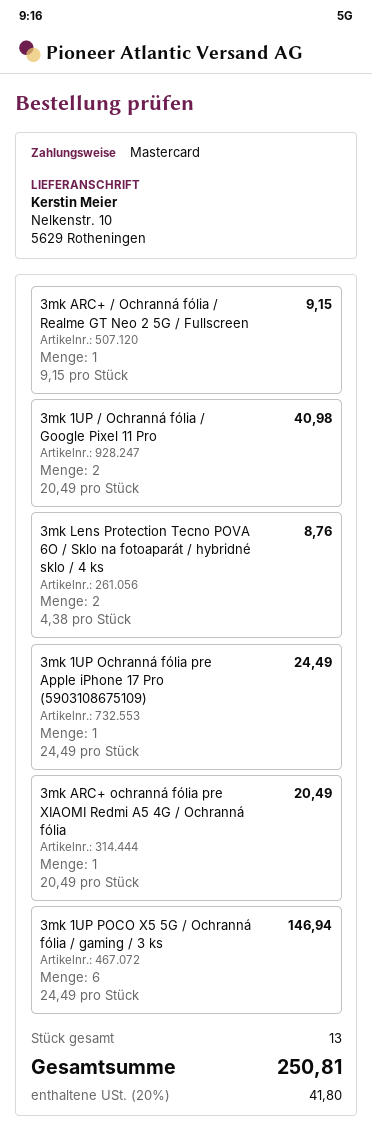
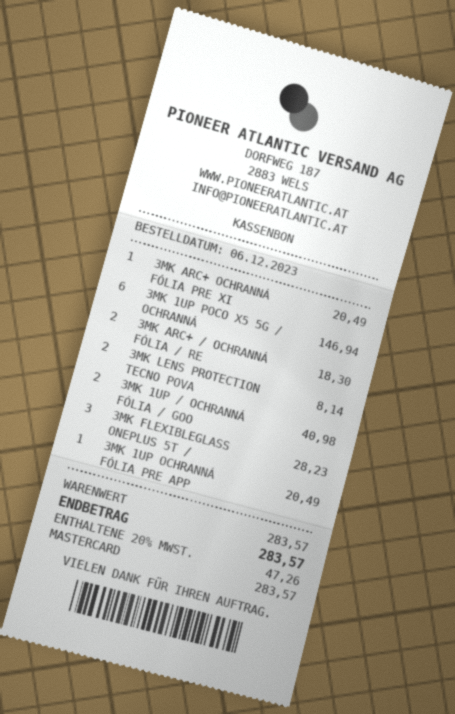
3mk ARC+ / Ochranná fólia / Realme GT Neo 2 5G / Fullscreen: 1 for 9.15 -> 2 for 18.30
3mk Lens Protection Tecno POVA 6O / Sklo na fotoaparát / hybridné sklo / 4 ks: 2 for 8.76 -> 2 for 8.14
3mk 1UP Ochranná fólia pre Apple iPhone 17 Pro (5903108675109): 1 for 24.49 -> 1 for 20.49
3MK FLEXIBLEGLASS ONEPLUS 5T /: none -> 3 for 28.23
tax: 20% = 41.80 -> 20% = 47.26
total: 250.81 -> 283.57

